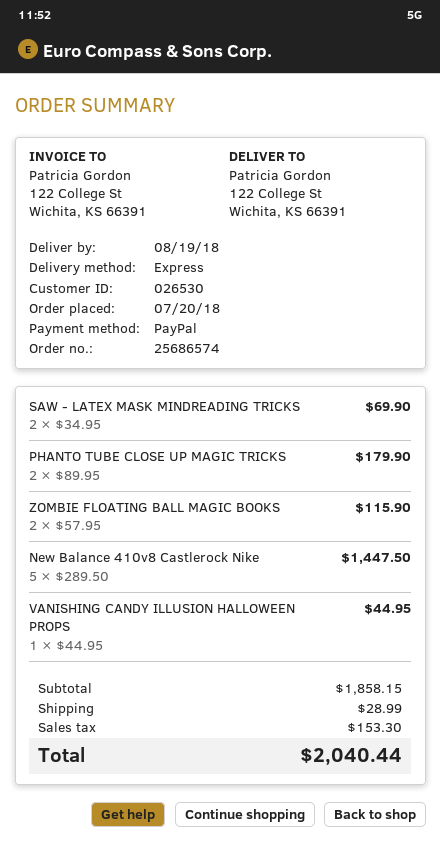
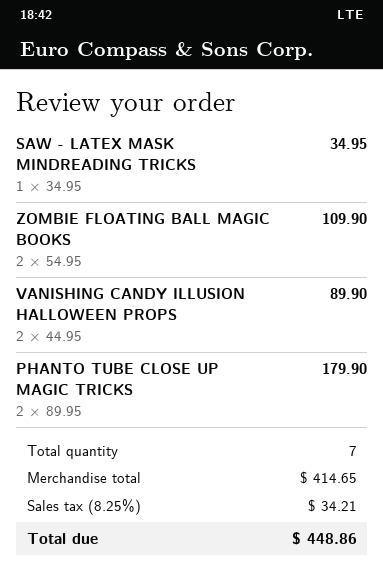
SAW - LATEX MASK MINDREADING TRICKS: 2 x 34.95 = 69.90 -> 1 x 34.95 = 34.95
ZOMBIE FLOATING BALL MAGIC BOOKS: 2 x 57.95 = 115.90 -> 2 x 54.95 = 109.90
New Balance 410v8 Castlerock Nike: 5 x 289.50 = 1447.50 -> none
VANISHING CANDY ILLUSION HALLOWEEN PROPS: 1 x 44.95 = 44.95 -> 2 x 44.95 = 89.90
subtotal: 1858.15 -> 414.65
shipping: 28.99 -> none
tax: 153.30 -> 34.21
total: 2040.44 -> 448.86

